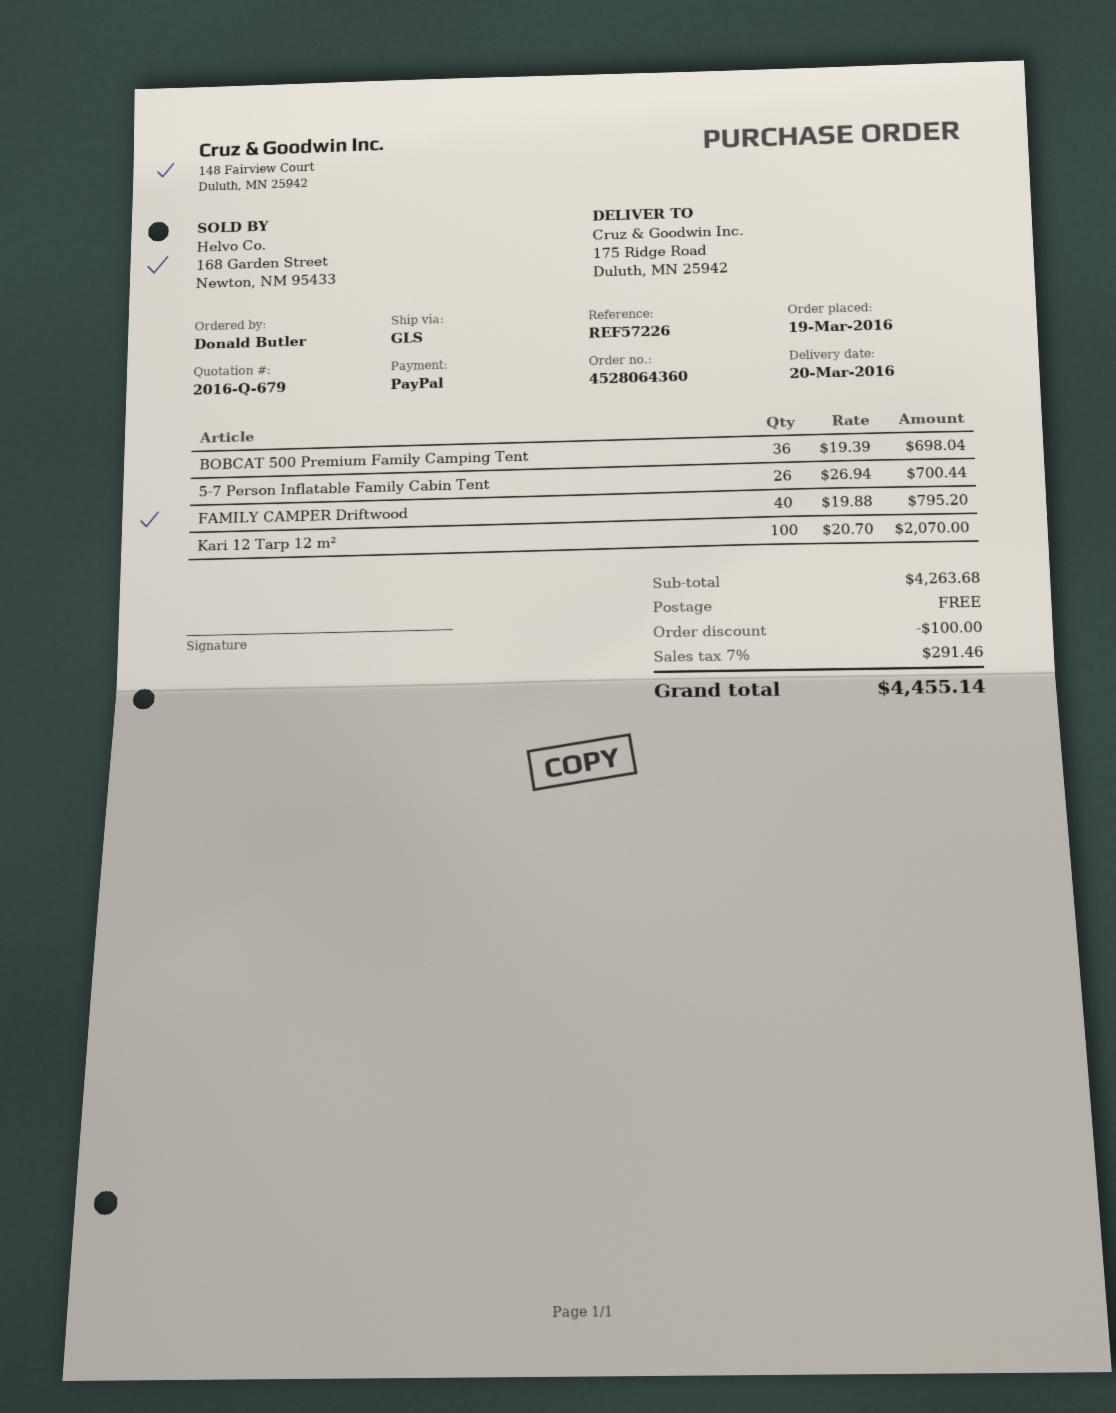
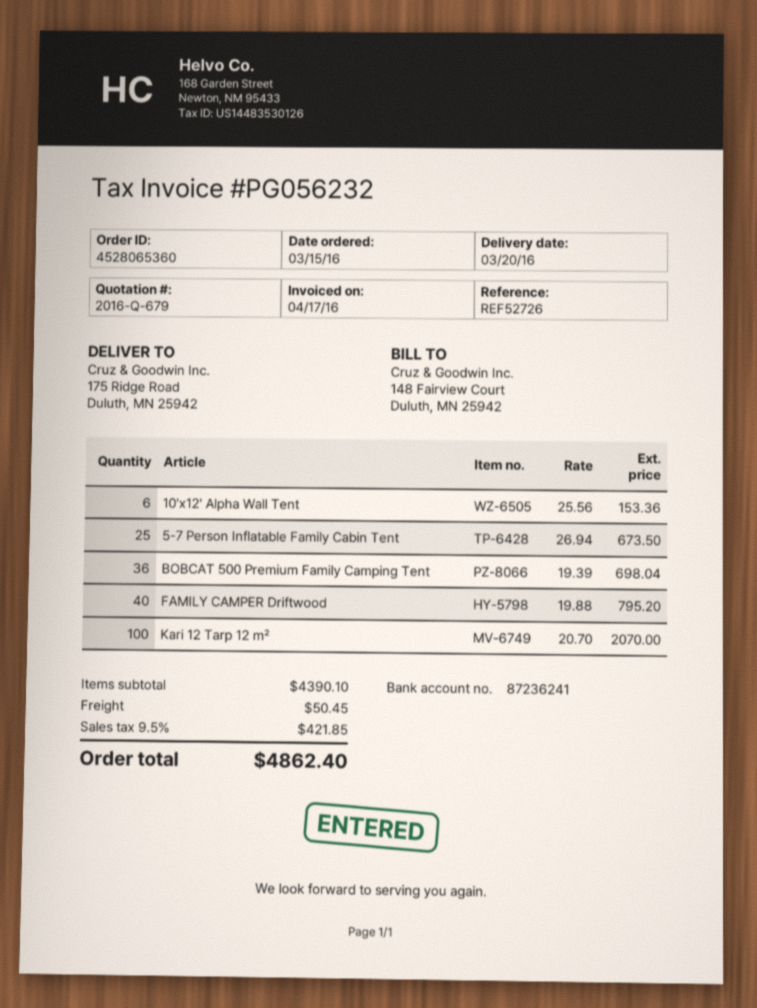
order number: 4528064360 -> 4528065360
order date: 2016-03-19 -> 2016-03-15
reference: REF57226 -> REF52726
5-7 Person Inflatable Family Cabin Tent: 26 x 26.94 = 700.44 -> 25 x 26.94 = 673.50
10'x12' Alpha Wall Tent: none -> 6 x 25.56 = 153.36
subtotal: 4263.68 -> 4390.10
discount: 100.00 -> none
shipping: 0.00 -> 50.45
tax: 7% = 291.46 -> 9.5% = 421.85
total: 4455.14 -> 4862.40

